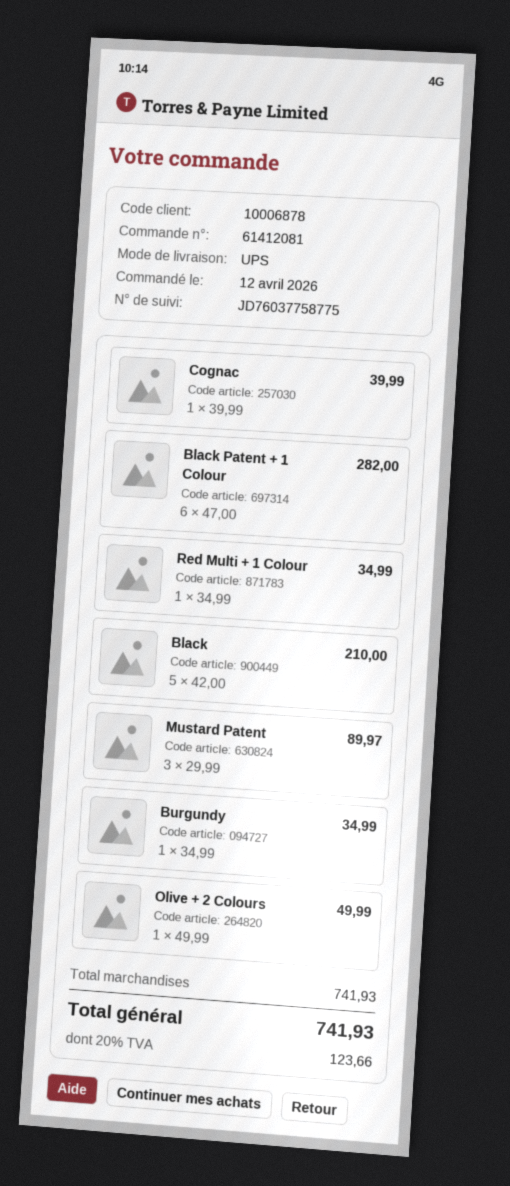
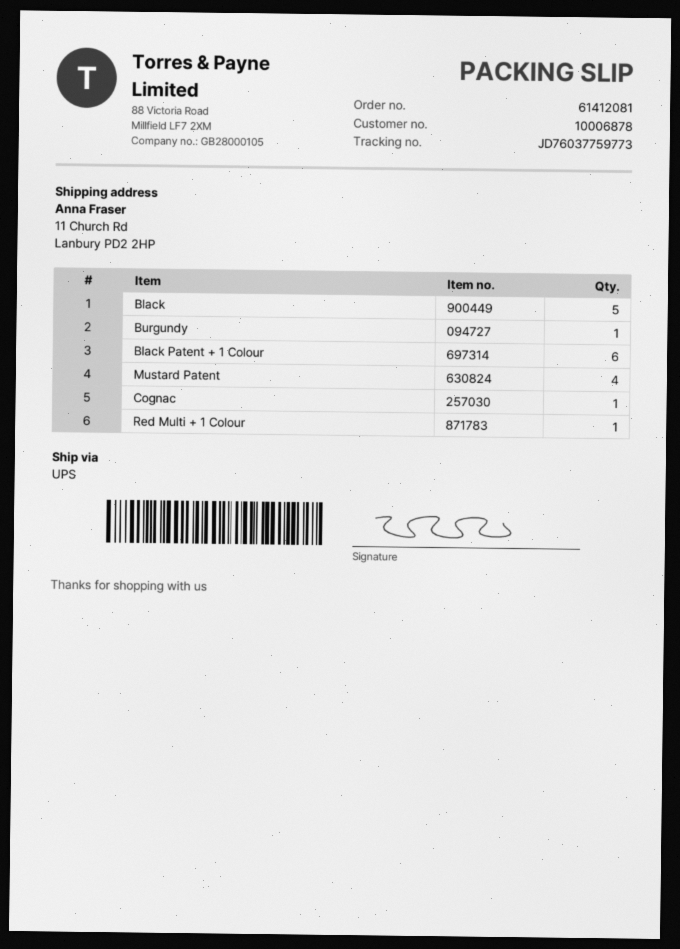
tracking number: JD76037758775 -> JD76037759773
Mustard Patent: 3 -> 4
Olive + 2 Colours: 1 -> none

